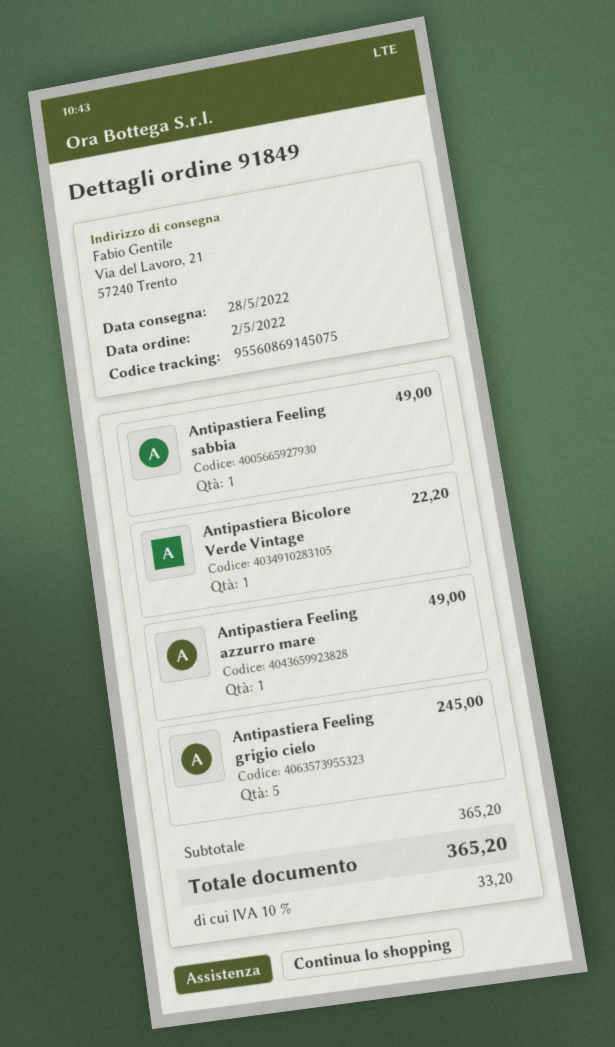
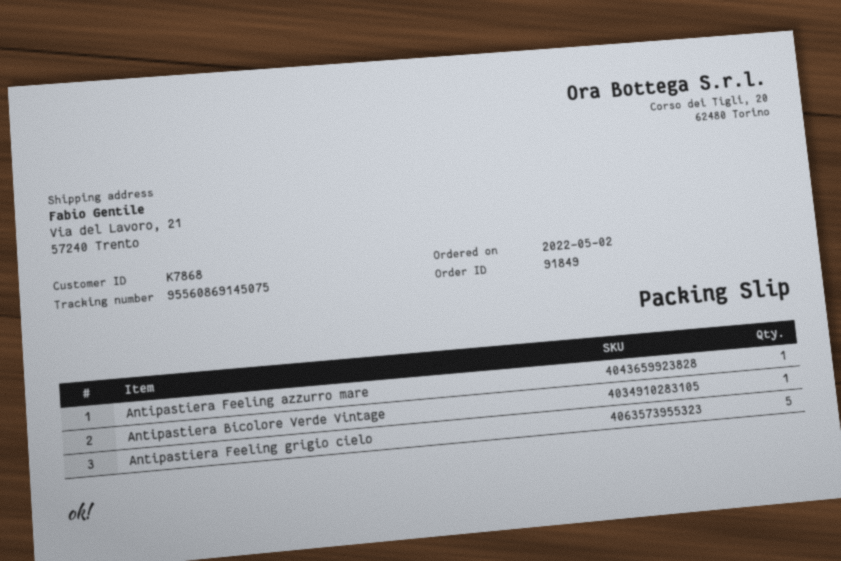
Antipastiera Feeling sabbia: 1 -> none

